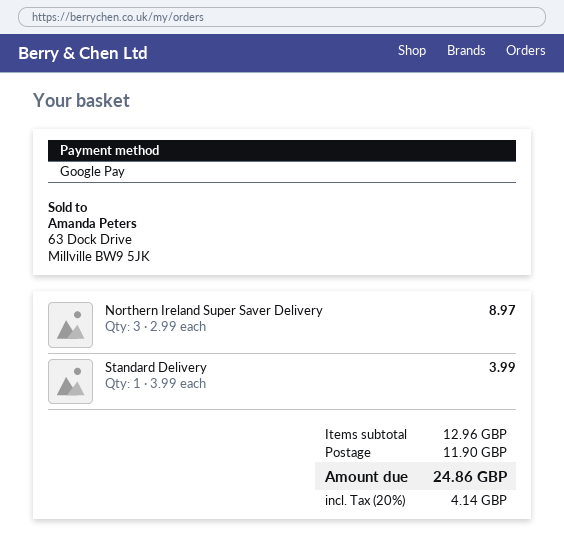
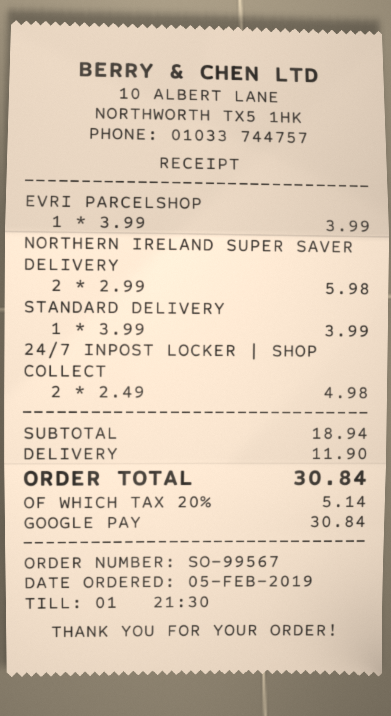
Northern Ireland Super Saver Delivery: 3 x 2.99 = 8.97 -> 2 x 2.99 = 5.98
EVRI PARCELSHOP: none -> 1 x 3.99 = 3.99
24/7 INPOST LOCKER | SHOP COLLECT: none -> 2 x 2.49 = 4.98
subtotal: 12.96 -> 18.94
tax: 20% = 4.14 -> 20% = 5.14
total: 24.86 -> 30.84

